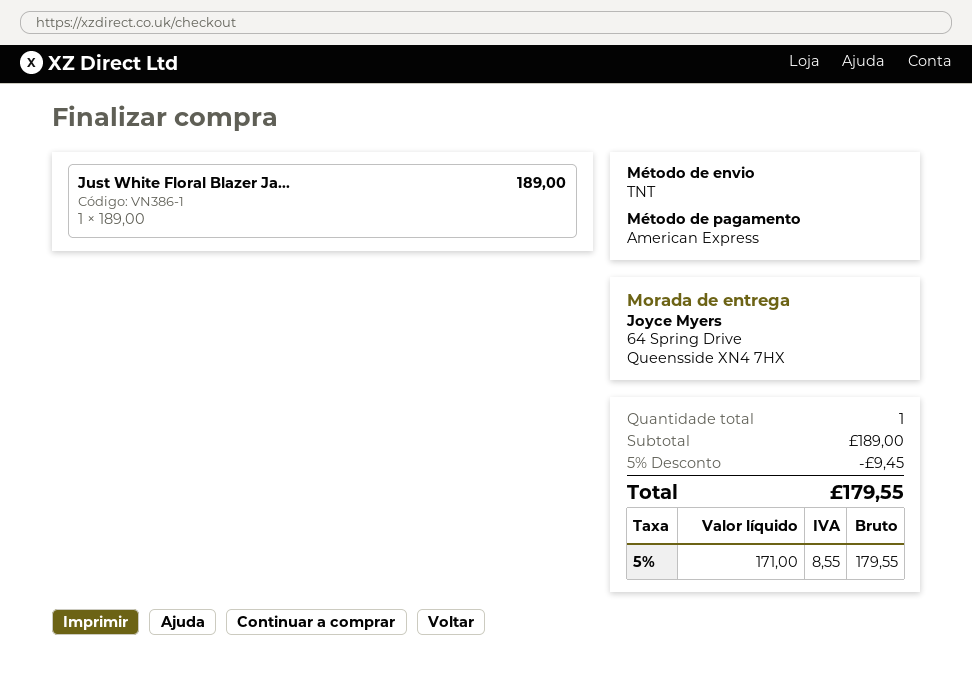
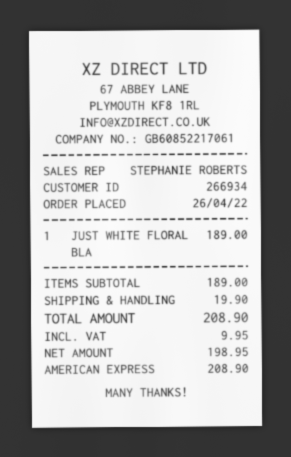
discount: 5% = 9.45 -> none
shipping: none -> 19.90
net: 171.00 -> 198.95
tax: 8.55 -> 9.95
total: 179.55 -> 208.90

